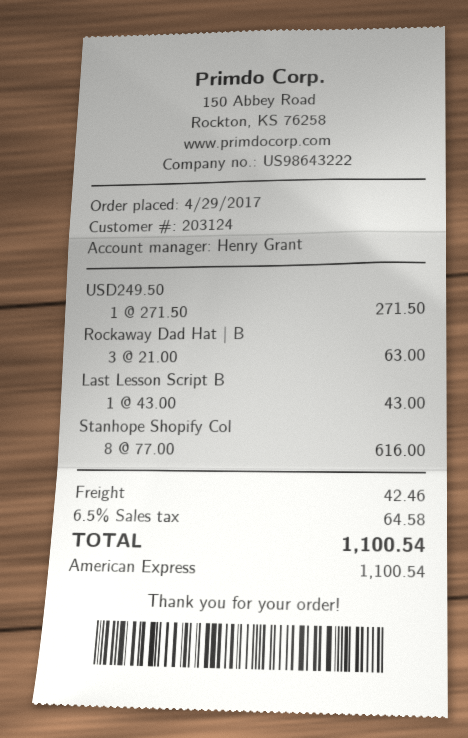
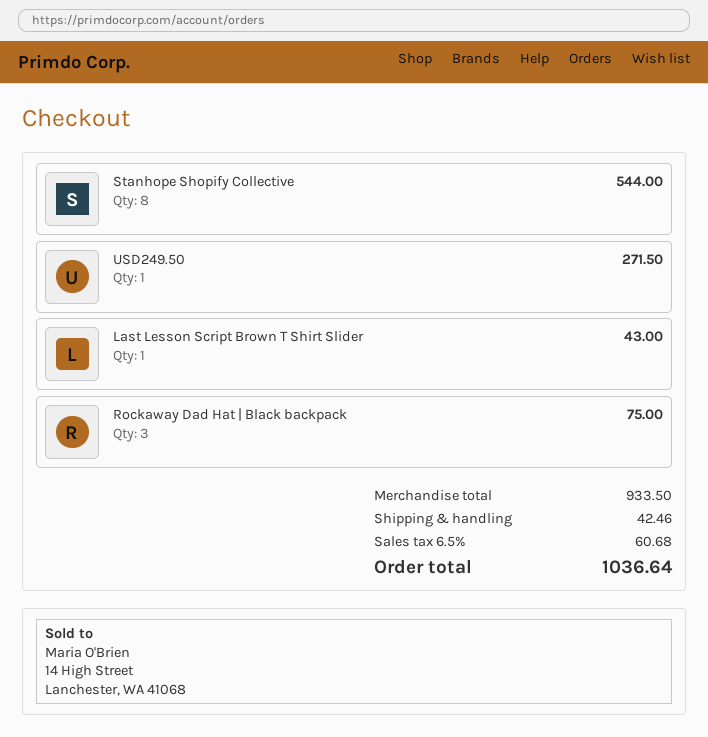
Rockaway Dad Hat | B: 3 for 63.00 -> 3 for 75.00
Stanhope Shopify Col: 8 for 616.00 -> 8 for 544.00
tax: 6.5% = 64.58 -> 6.5% = 60.68
total: 1100.54 -> 1036.64

